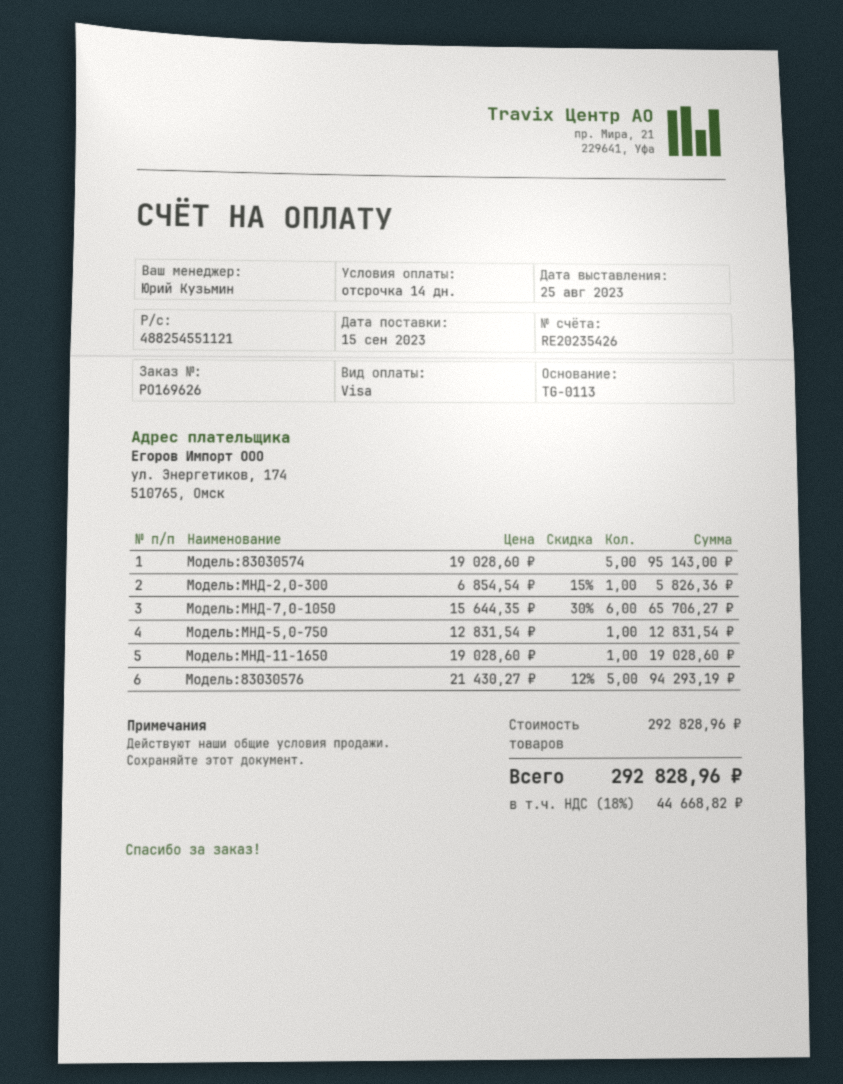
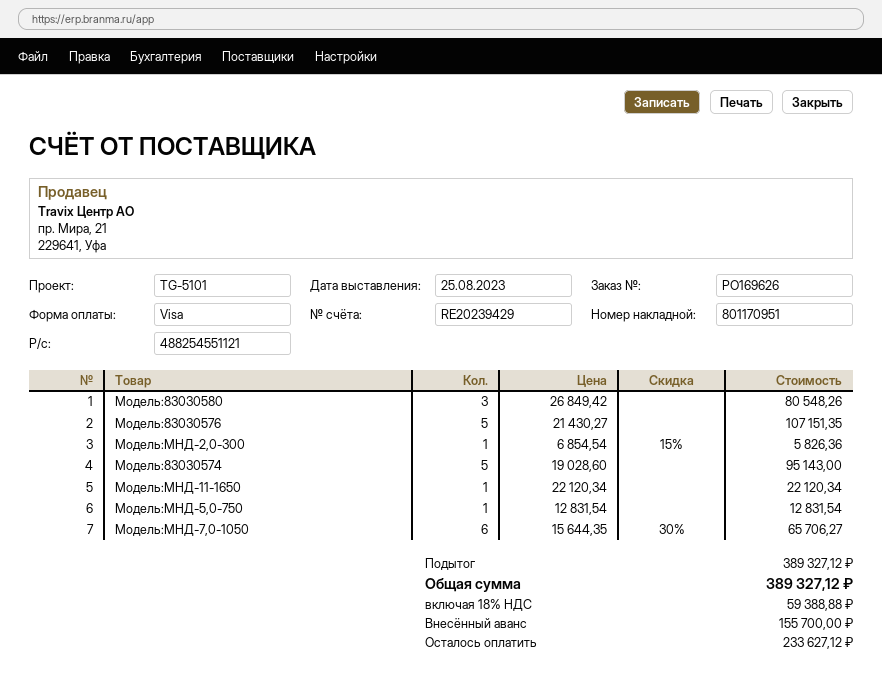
invoice number: RE20235426 -> RE20239429
reference: TG-0113 -> TG-5101
Модель:МНД-11-1650: 1 x 19028.60 = 19028.60 -> 1 x 22120.34 = 22120.34
Модель:83030576: 5 x 21430.27 - 12% = 94293.19 -> 5 x 21430.27 = 107151.35
Модель:83030580: none -> 3 x 26849.42 = 80548.26
subtotal: 292828.96 -> 389327.12
tax: 18% = 44668.82 -> 18% = 59388.88
total: 292828.96 -> 389327.12

